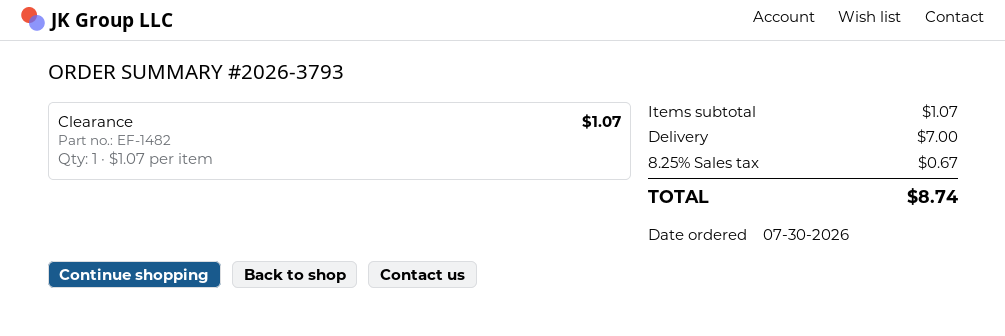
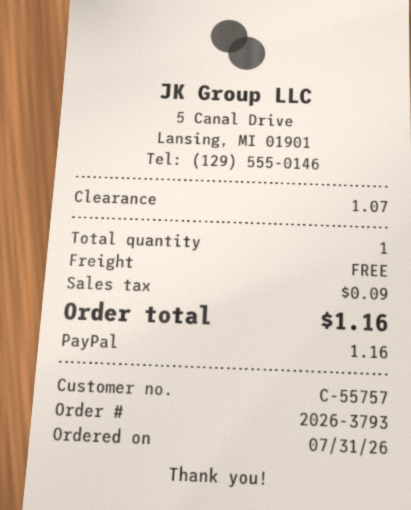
order date: 2026-07-30 -> 2026-07-31
shipping: 7.00 -> 0.00
tax: 0.67 -> 0.09
total: 8.74 -> 1.16

